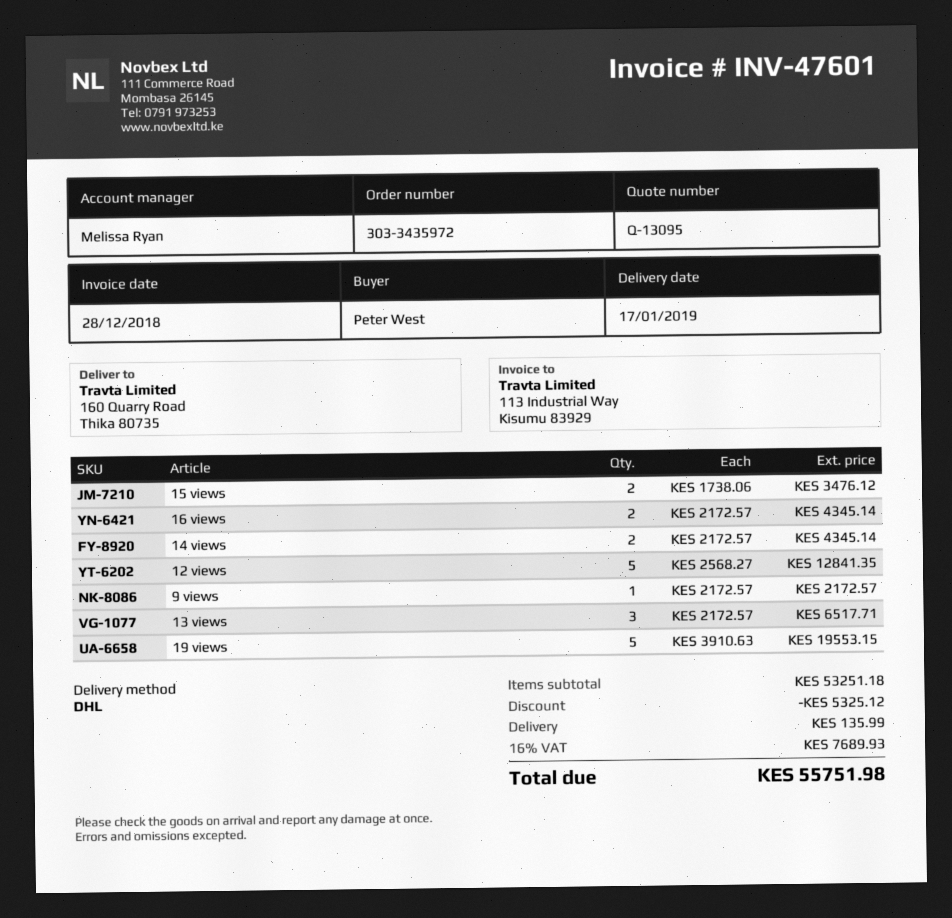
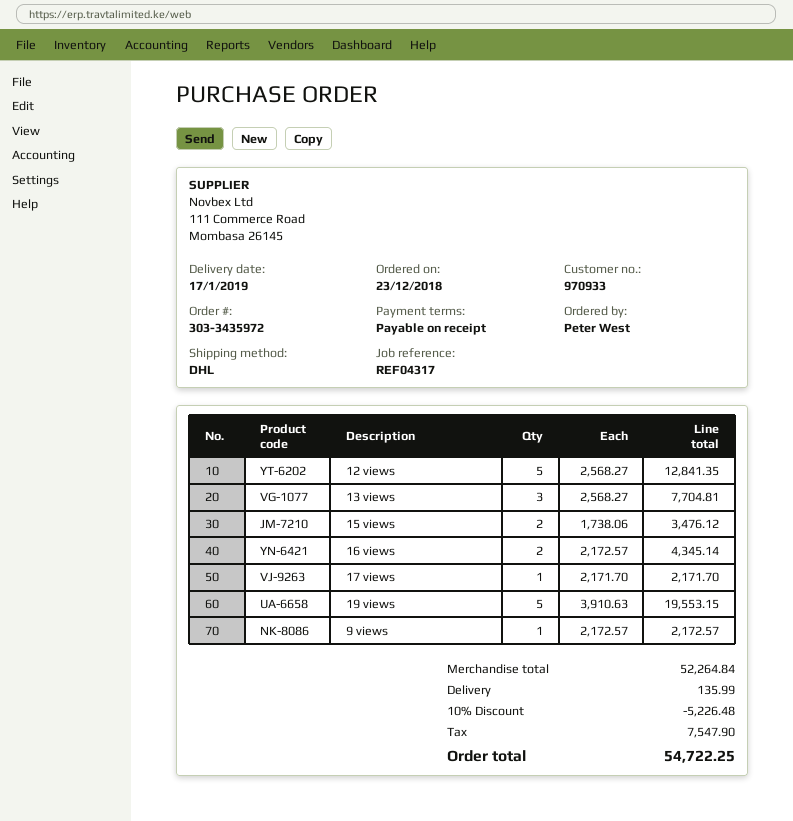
14 views: 2 x 2172.57 = 4345.14 -> none
13 views: 3 x 2172.57 = 6517.71 -> 3 x 2568.27 = 7704.81
17 views: none -> 1 x 2171.70 = 2171.70
subtotal: 53251.18 -> 52264.84
discount: 5325.12 -> 5226.48
tax: 7689.93 -> 7547.90
total: 55751.98 -> 54722.25

